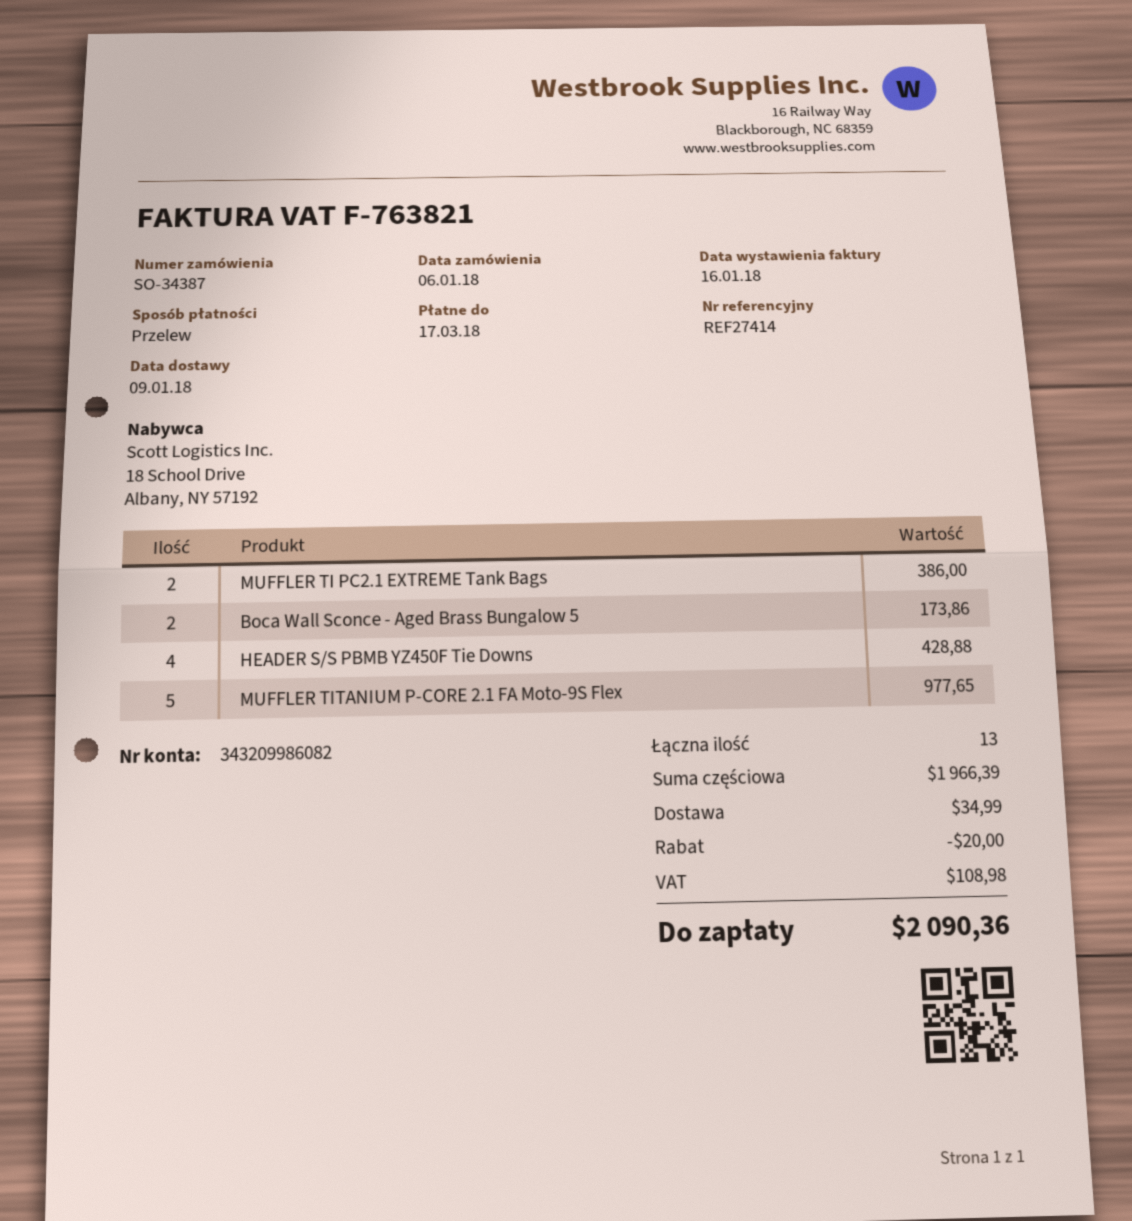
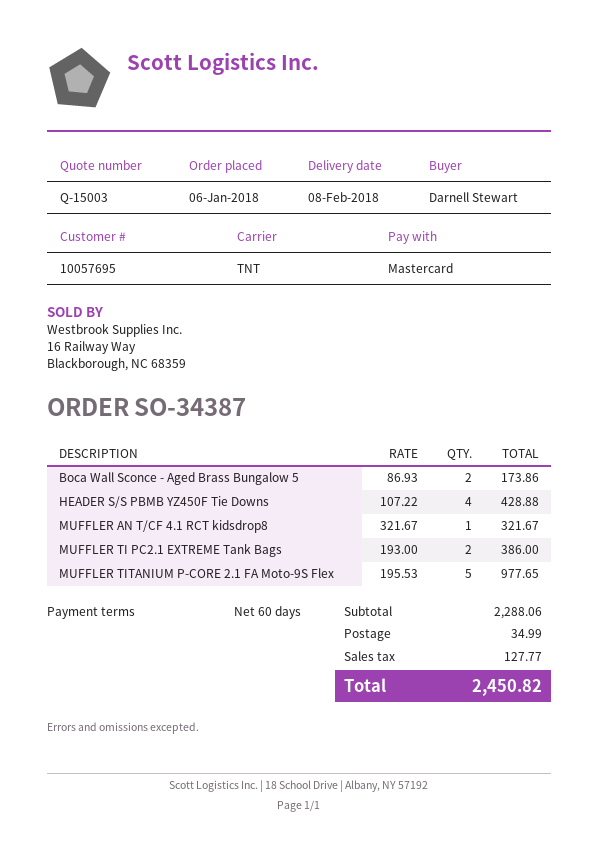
delivery date: 2018-01-09 -> 2018-02-08
payment method: bank transfer -> Mastercard
MUFFLER AN T/CF 4.1 RCT kidsdrop8: none -> 1 for 321.67
subtotal: 1966.39 -> 2288.06
discount: 20.00 -> none
tax: 108.98 -> 127.77
total: 2090.36 -> 2450.82

